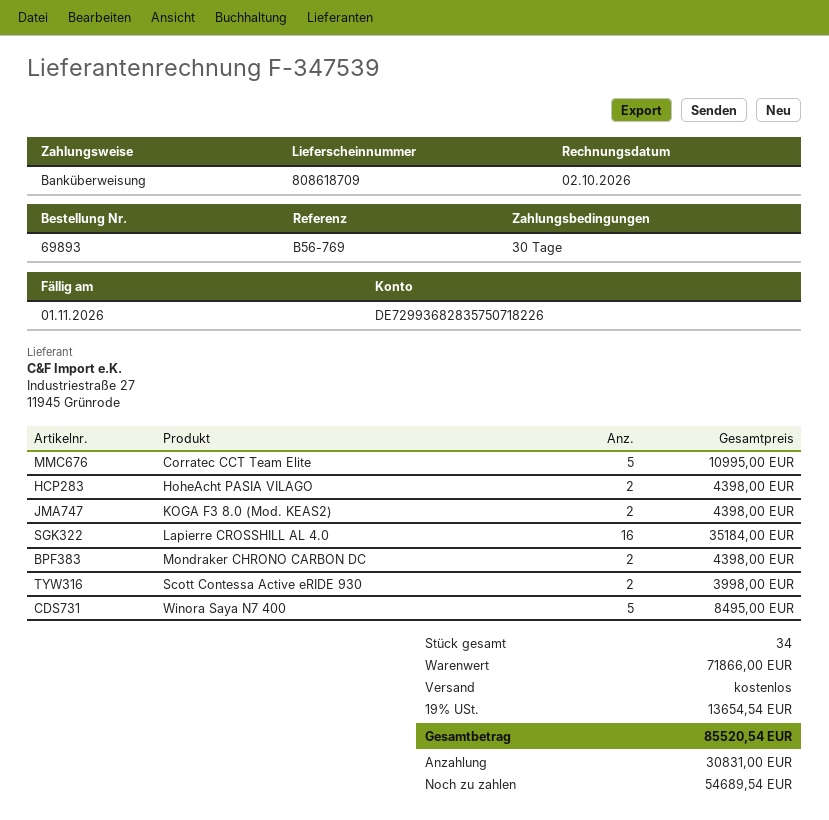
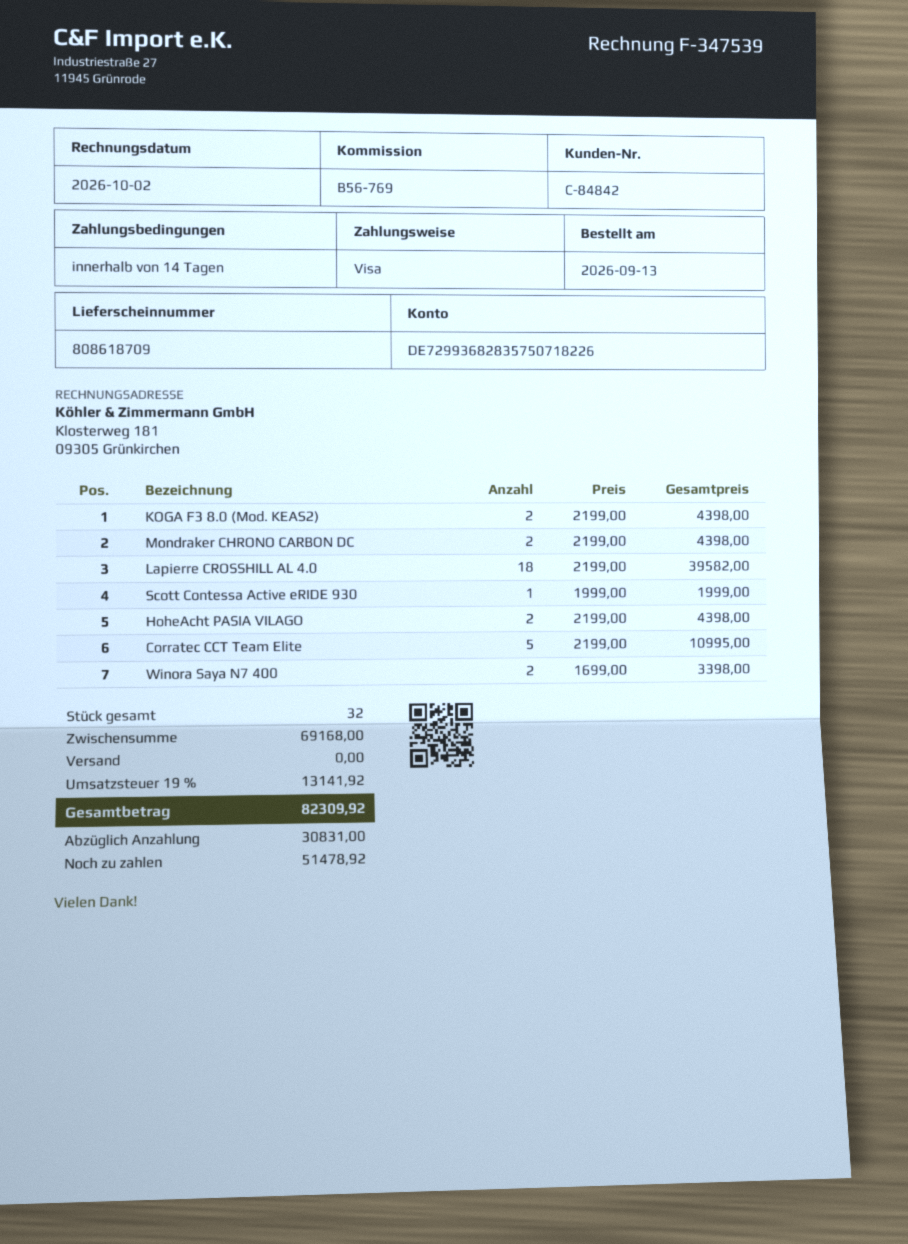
payment terms: 30 days -> 14 days
payment method: bank transfer -> Visa
Lapierre CROSSHILL AL 4.0: 16 for 35184.00 -> 18 for 39582.00
Scott Contessa Active eRIDE 930: 2 for 3998.00 -> 1 for 1999.00
Winora Saya N7 400: 5 for 8495.00 -> 2 for 3398.00
total quantity: 34 -> 32
subtotal: 71866.00 -> 69168.00
tax: 19% = 13654.54 -> 19% = 13141.92
total: 85520.54 -> 82309.92
balance: 54689.54 -> 51478.92

